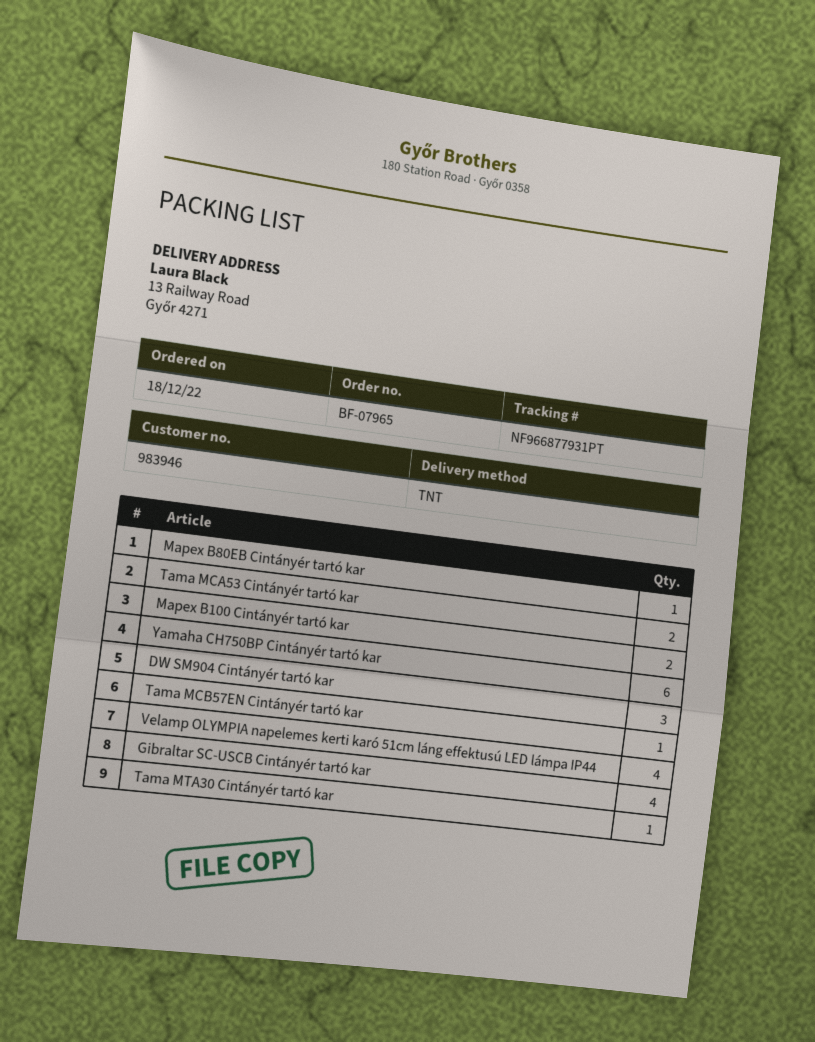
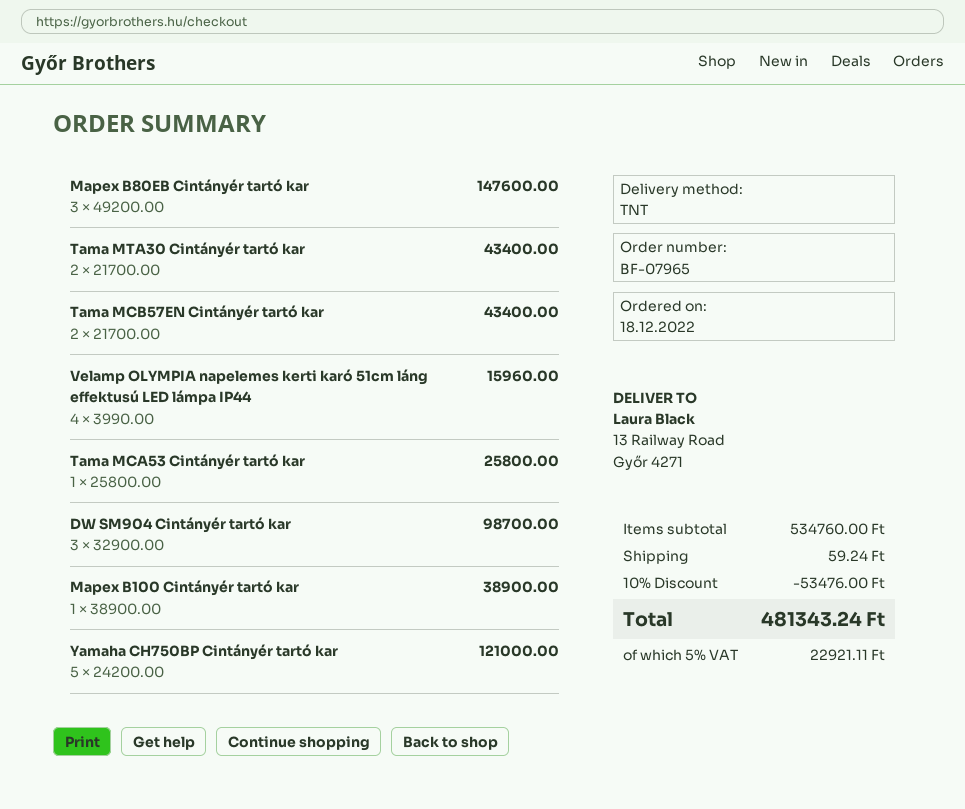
Mapex B80EB Cintányér tartó kar: 1 -> 3
Tama MCA53 Cintányér tartó kar: 2 -> 1
Mapex B100 Cintányér tartó kar: 2 -> 1
Yamaha CH750BP Cintányér tartó kar: 6 -> 5
Tama MCB57EN Cintányér tartó kar: 1 -> 2
Gibraltar SC-USCB Cintányér tartó kar: 4 -> none
Tama MTA30 Cintányér tartó kar: 1 -> 2

